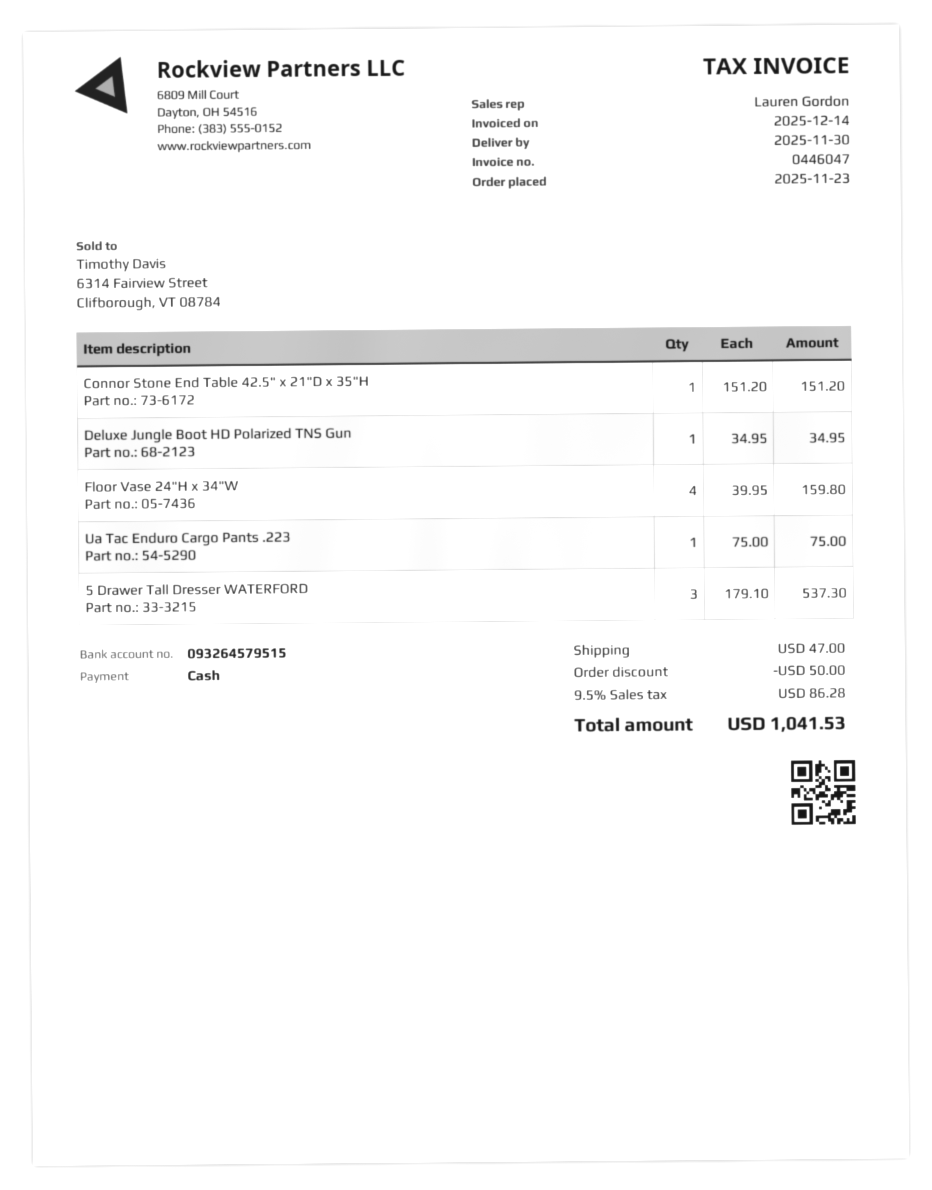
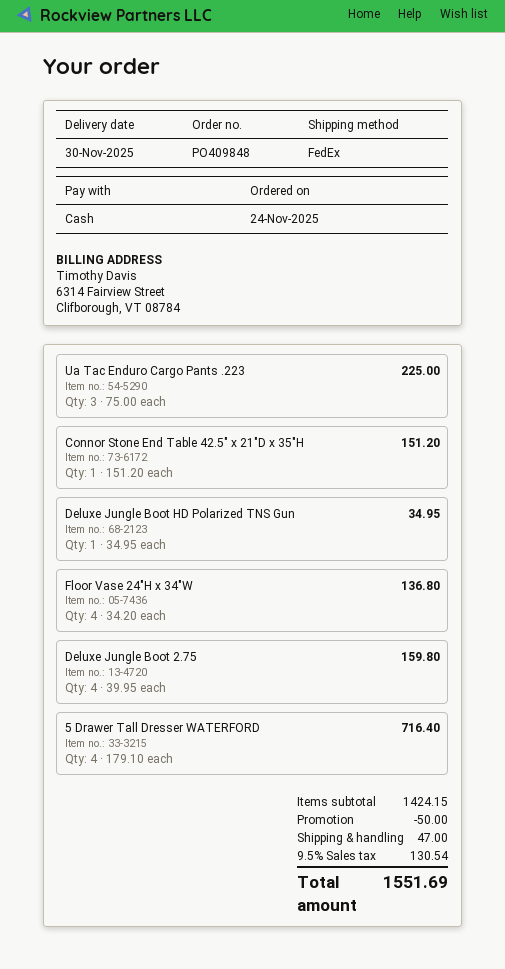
order date: 2025-11-23 -> 2025-11-24
Floor Vase 24"H x 34"W: 4 x 39.95 = 159.80 -> 4 x 34.20 = 136.80
Ua Tac Enduro Cargo Pants .223: 1 x 75.00 = 75.00 -> 3 x 75.00 = 225.00
5 Drawer Tall Dresser WATERFORD: 3 x 179.10 = 537.30 -> 4 x 179.10 = 716.40
Deluxe Jungle Boot 2.75: none -> 4 x 39.95 = 159.80
tax: 9.5% = 86.28 -> 9.5% = 130.54
total: 1041.53 -> 1551.69

